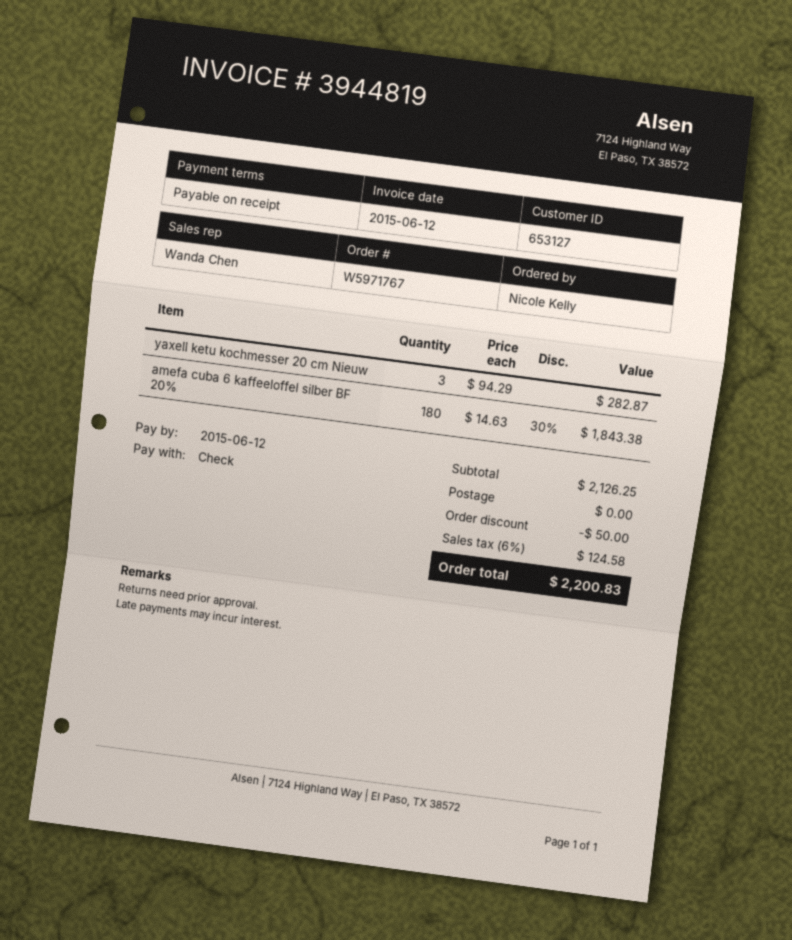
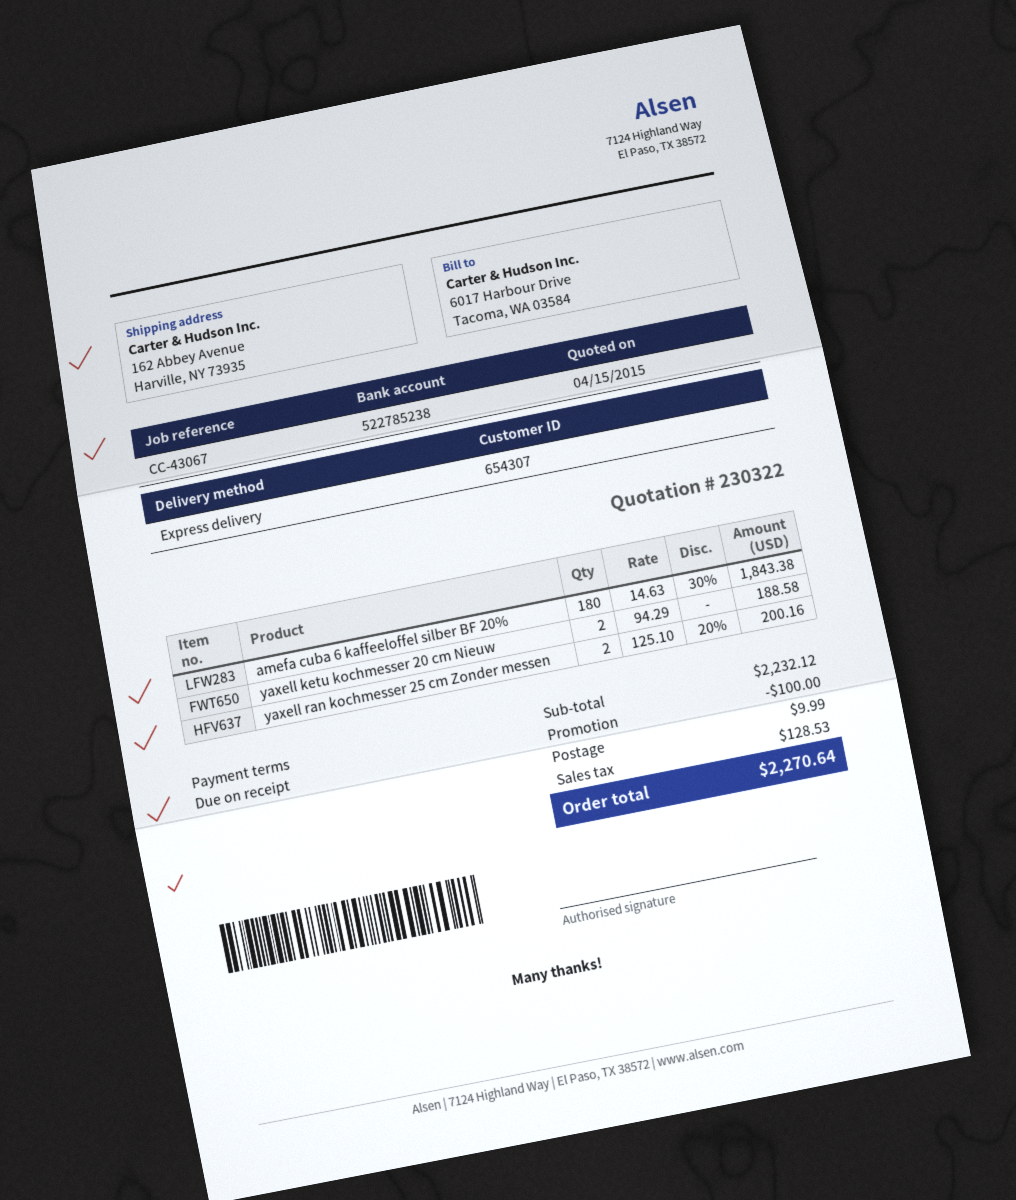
customer number: 653127 -> 654307
yaxell ketu kochmesser 20 cm Nieuw: 3 x 94.29 = 282.87 -> 2 x 94.29 = 188.58
yaxell ran kochmesser 25 cm Zonder messen: none -> 2 x 125.10 - 20% = 200.16
subtotal: 2126.25 -> 2232.12
discount: 50.00 -> 100.00
shipping: 0.00 -> 9.99
tax: 124.58 -> 128.53
total: 2200.83 -> 2270.64

